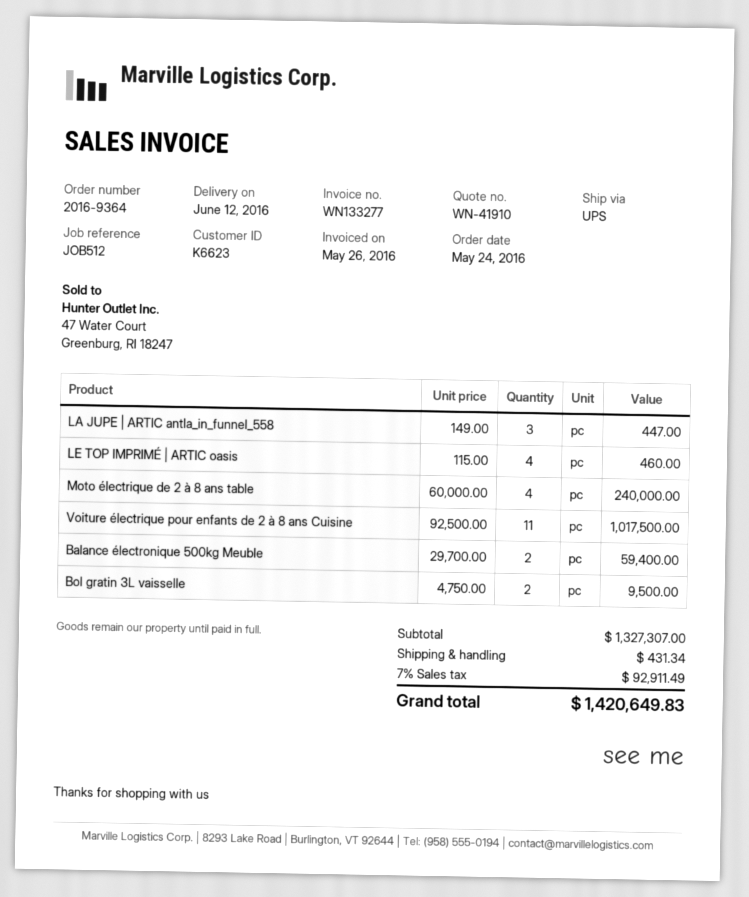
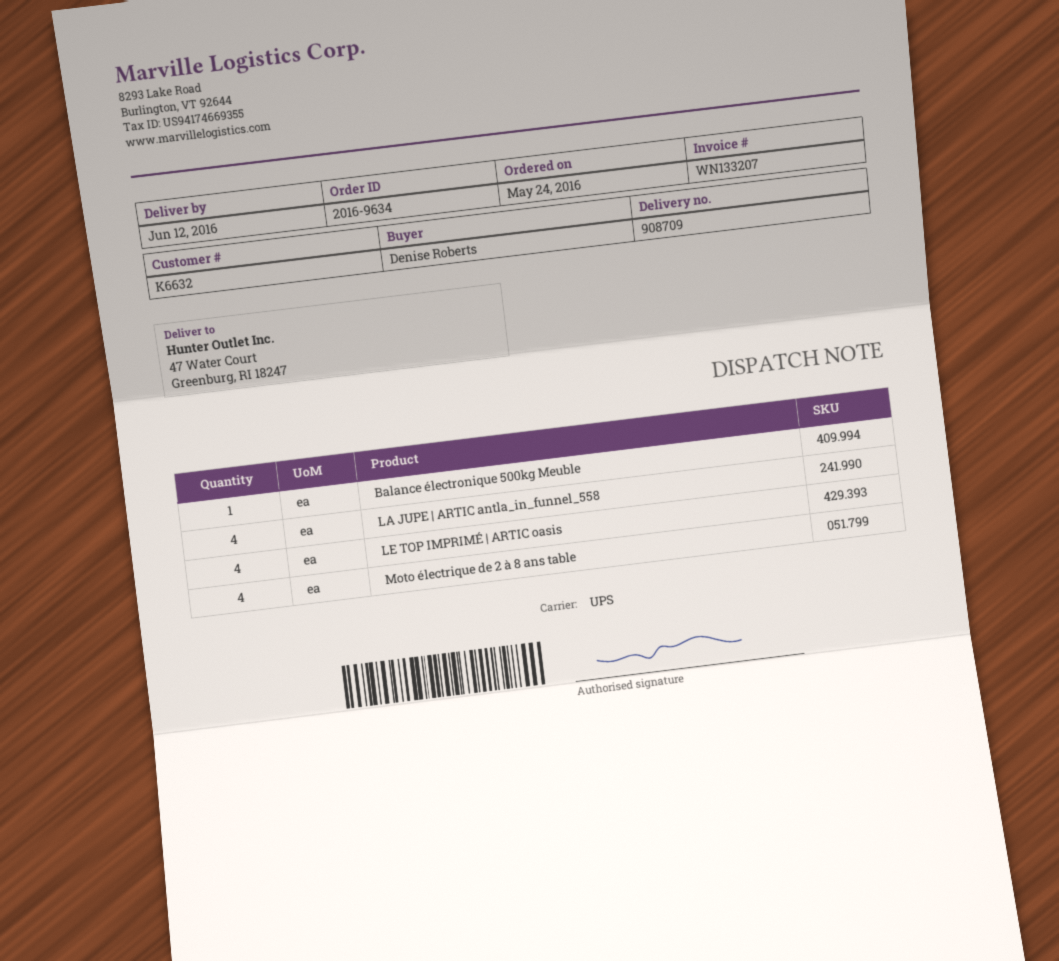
order number: 2016-9364 -> 2016-9634
invoice number: WN133277 -> WN133207
customer number: K6623 -> K6632
LA JUPE | ARTIC antla_in_funnel_558: 3 -> 4
Voiture électrique pour enfants de 2 à 8 ans Cuisine: 11 -> none
Balance électronique 500kg Meuble: 2 -> 1
Bol gratin 3L vaisselle: 2 -> none

